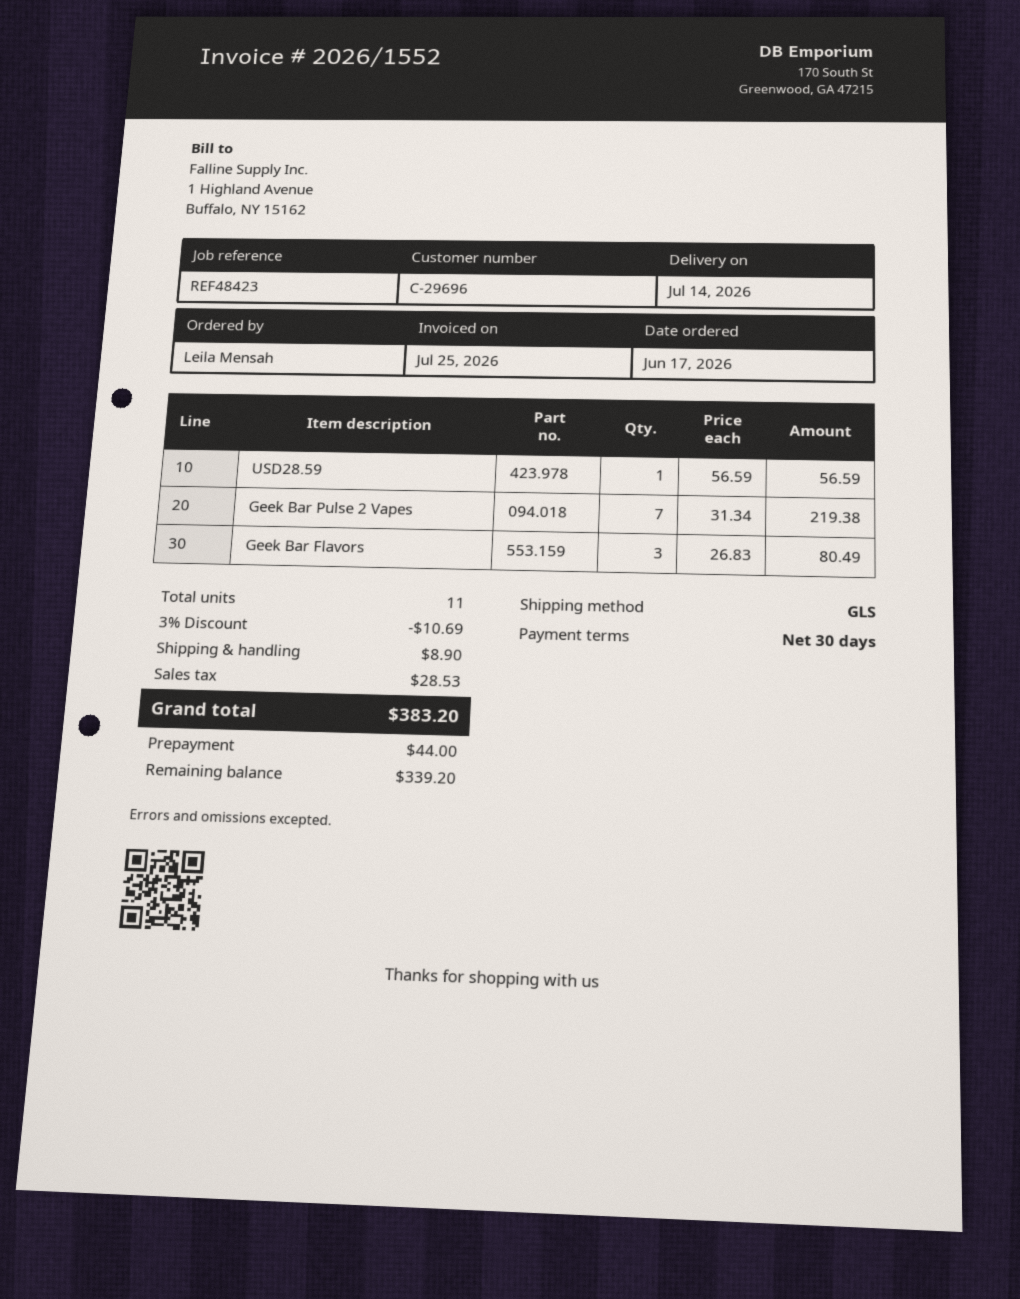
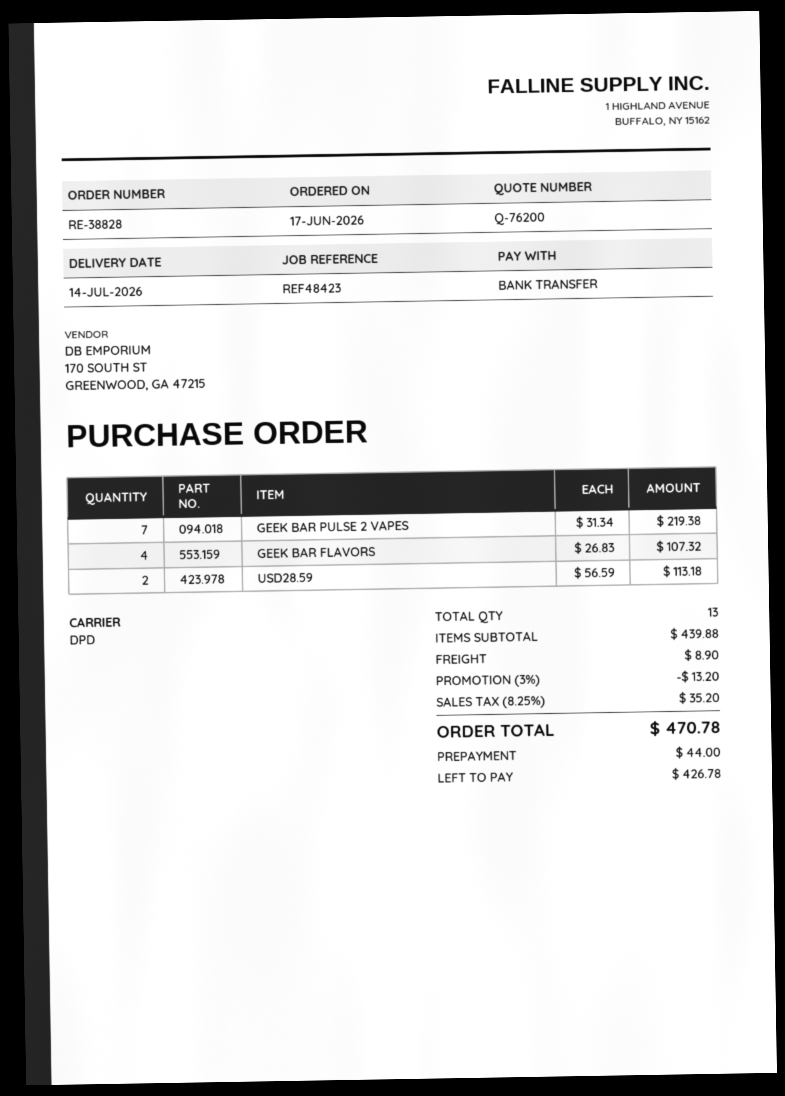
shipping method: GLS -> DPD
USD28.59: 1 x 56.59 = 56.59 -> 2 x 56.59 = 113.18
Geek Bar Flavors: 3 x 26.83 = 80.49 -> 4 x 26.83 = 107.32
total quantity: 11 -> 13
discount: 3% = 10.69 -> 3% = 13.20
tax: 28.53 -> 35.20
total: 383.20 -> 470.78
balance: 339.20 -> 426.78

